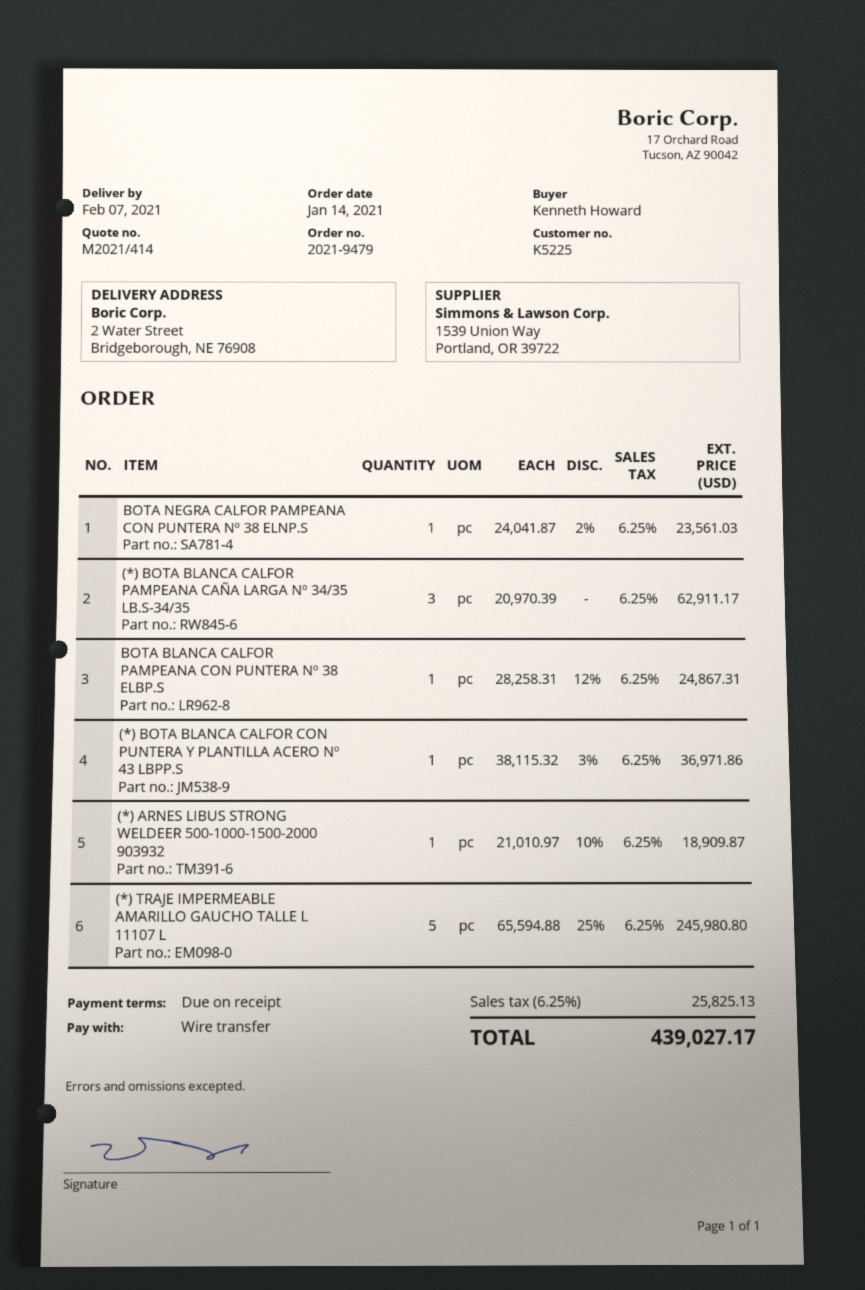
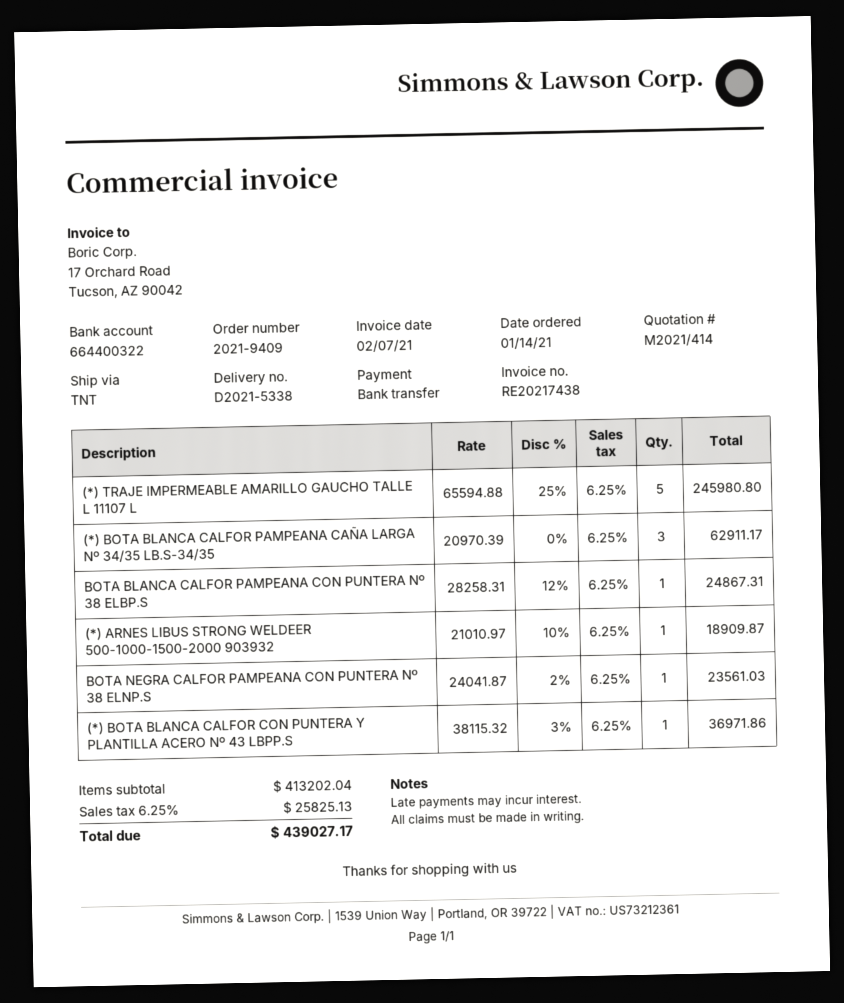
order number: 2021-9479 -> 2021-9409

